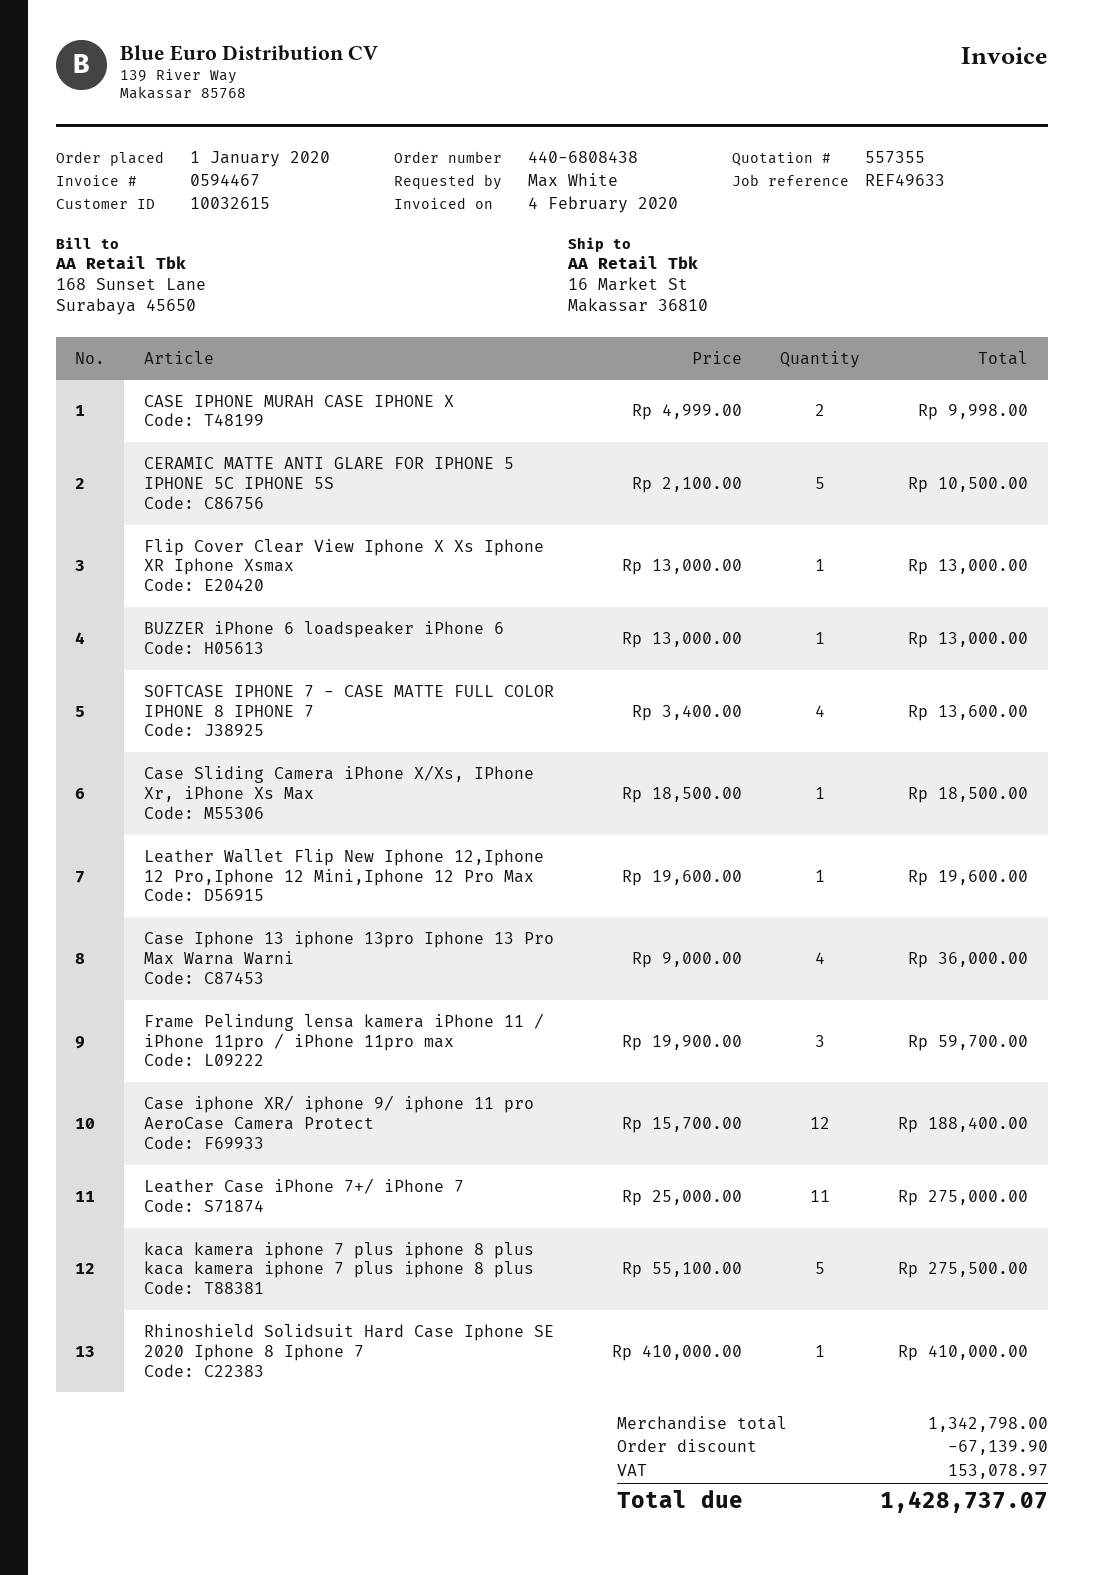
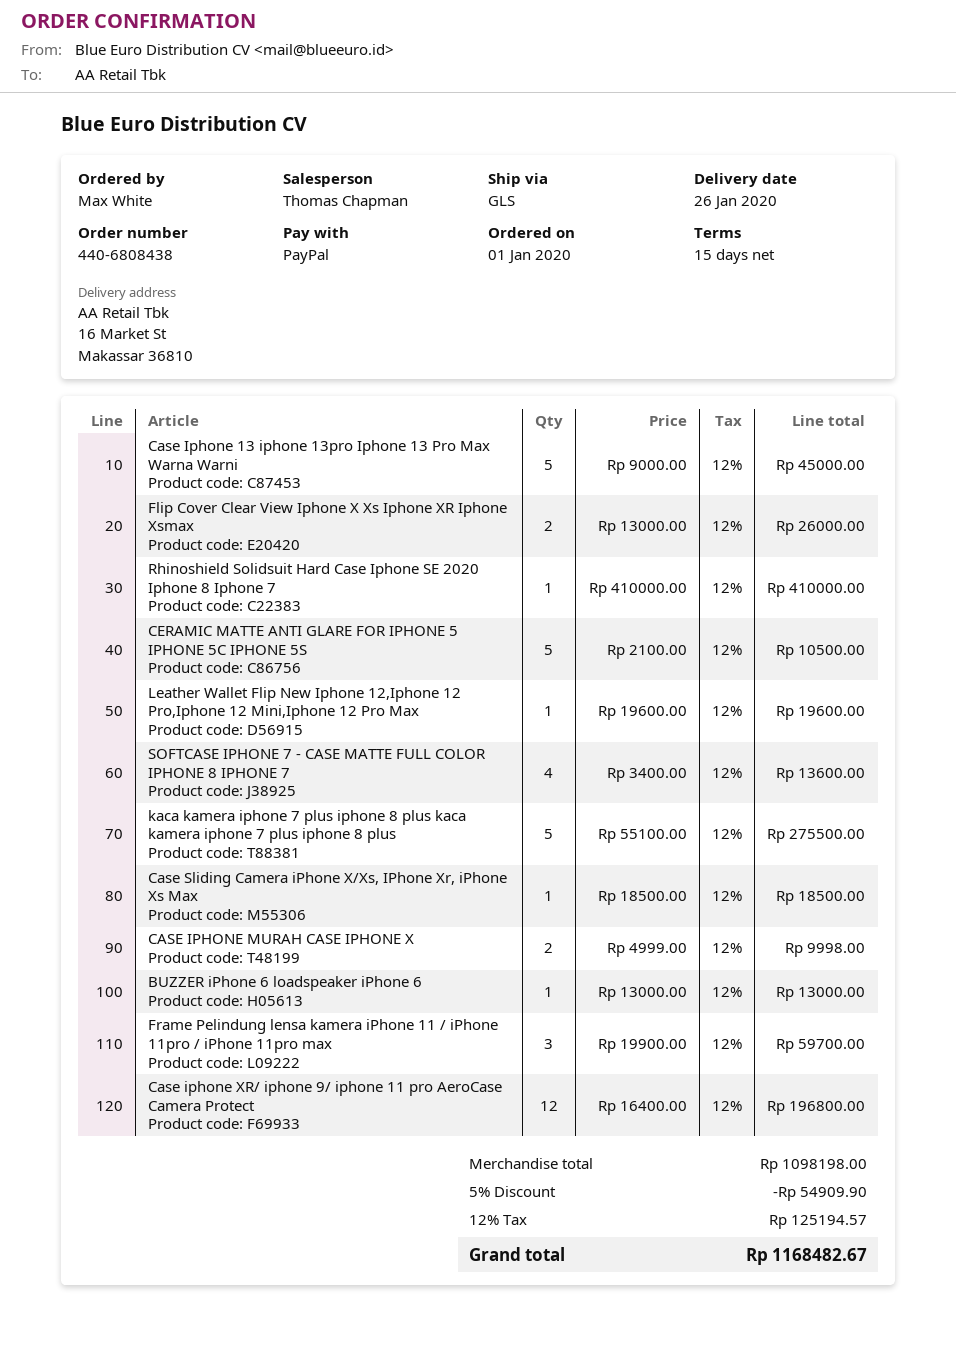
Flip Cover Clear View Iphone X Xs Iphone XR Iphone Xsmax: 1 x 13000.00 = 13000.00 -> 2 x 13000.00 = 26000.00
Case Iphone 13 iphone 13pro Iphone 13 Pro Max Warna Warni: 4 x 9000.00 = 36000.00 -> 5 x 9000.00 = 45000.00
Case iphone XR/ iphone 9/ iphone 11 pro AeroCase Camera Protect: 12 x 15700.00 = 188400.00 -> 12 x 16400.00 = 196800.00
Leather Case iPhone 7+/ iPhone 7: 11 x 25000.00 = 275000.00 -> none
subtotal: 1342798.00 -> 1098198.00
discount: 67139.90 -> 54909.90
tax: 153078.97 -> 125194.57
total: 1428737.07 -> 1168482.67

